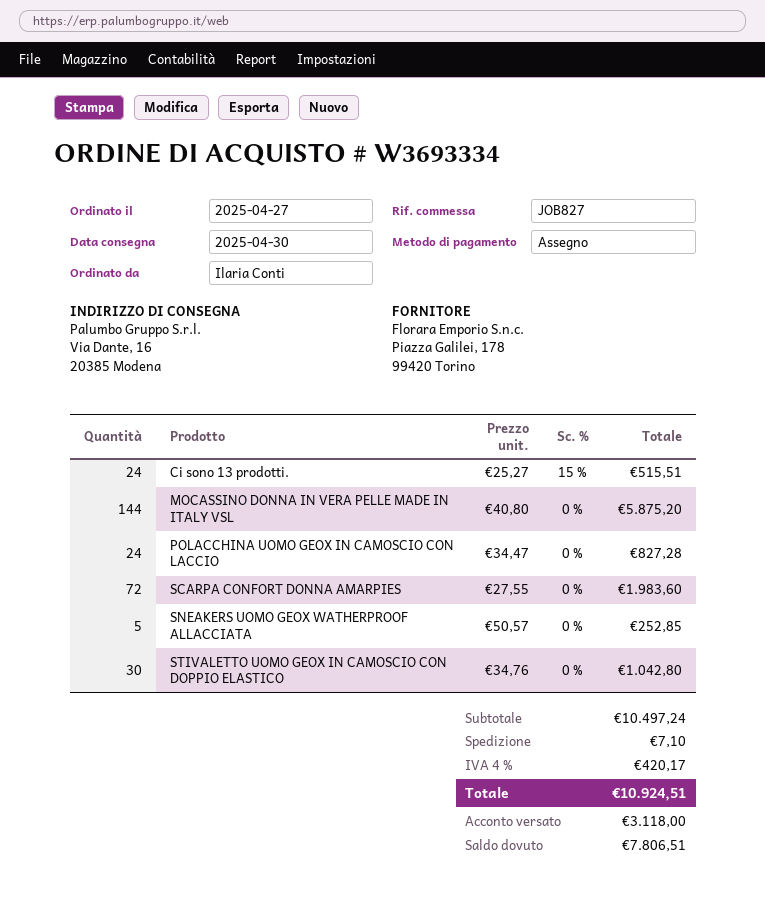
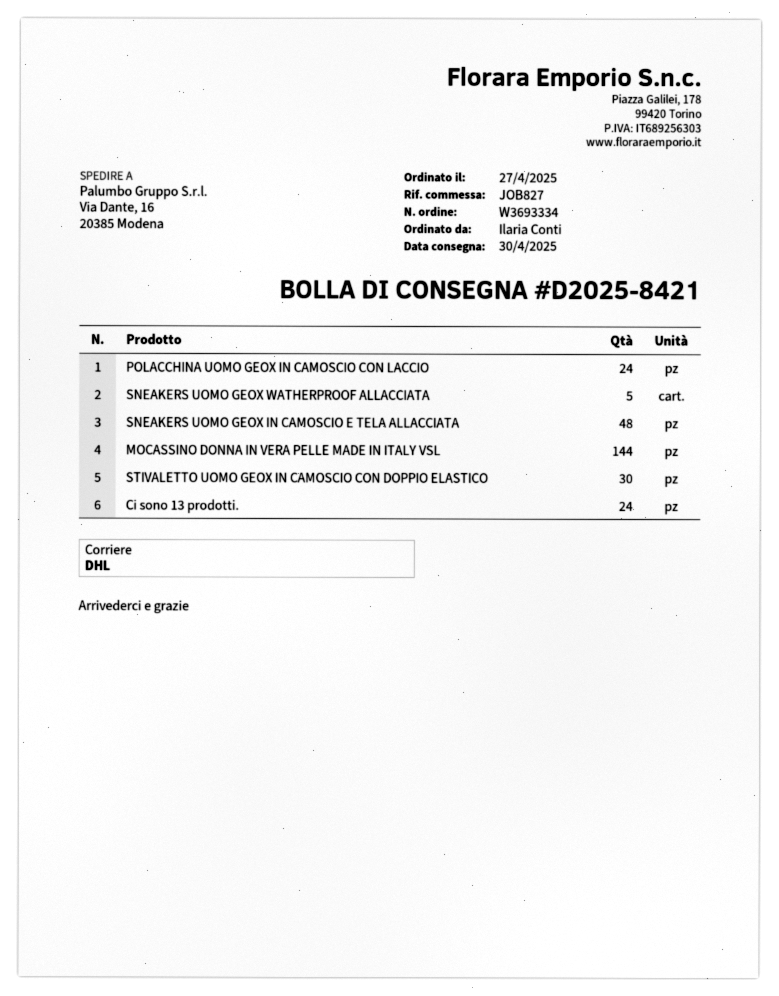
SCARPA CONFORT DONNA AMARPIES: 72 -> none
SNEAKERS UOMO GEOX IN CAMOSCIO E TELA ALLACCIATA: none -> 48

